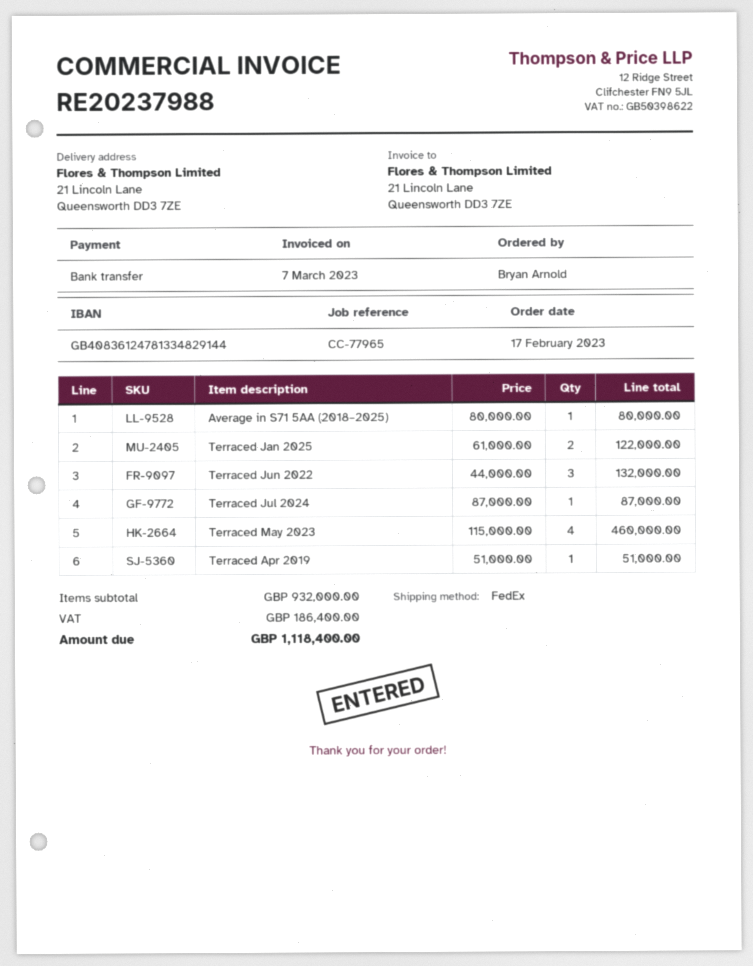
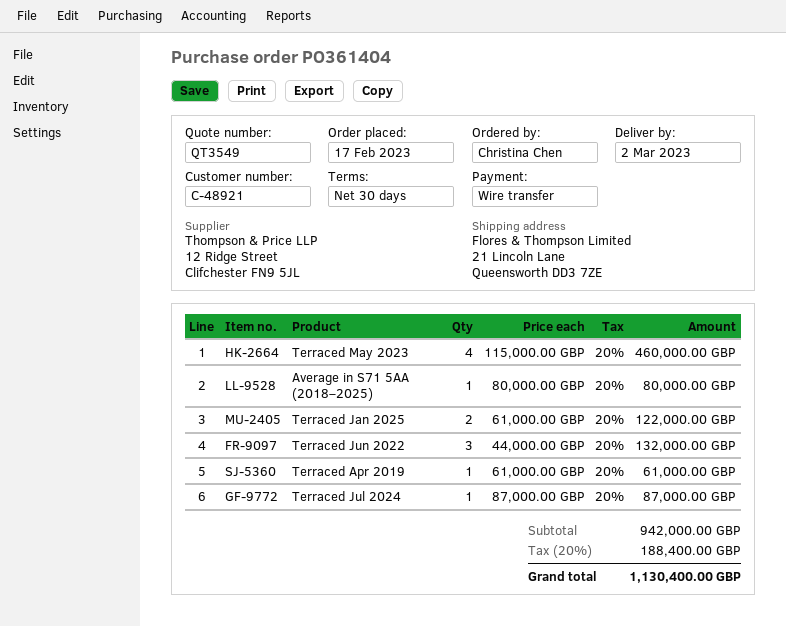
ordered by: Bryan Arnold -> Christina Chen
Terraced Apr 2019: 1 x 51000.00 = 51000.00 -> 1 x 61000.00 = 61000.00
subtotal: 932000.00 -> 942000.00
tax: 186400.00 -> 188400.00
total: 1118400.00 -> 1130400.00

